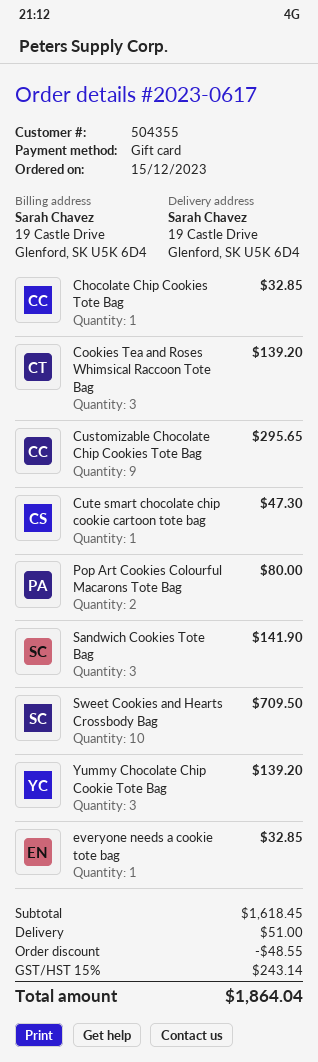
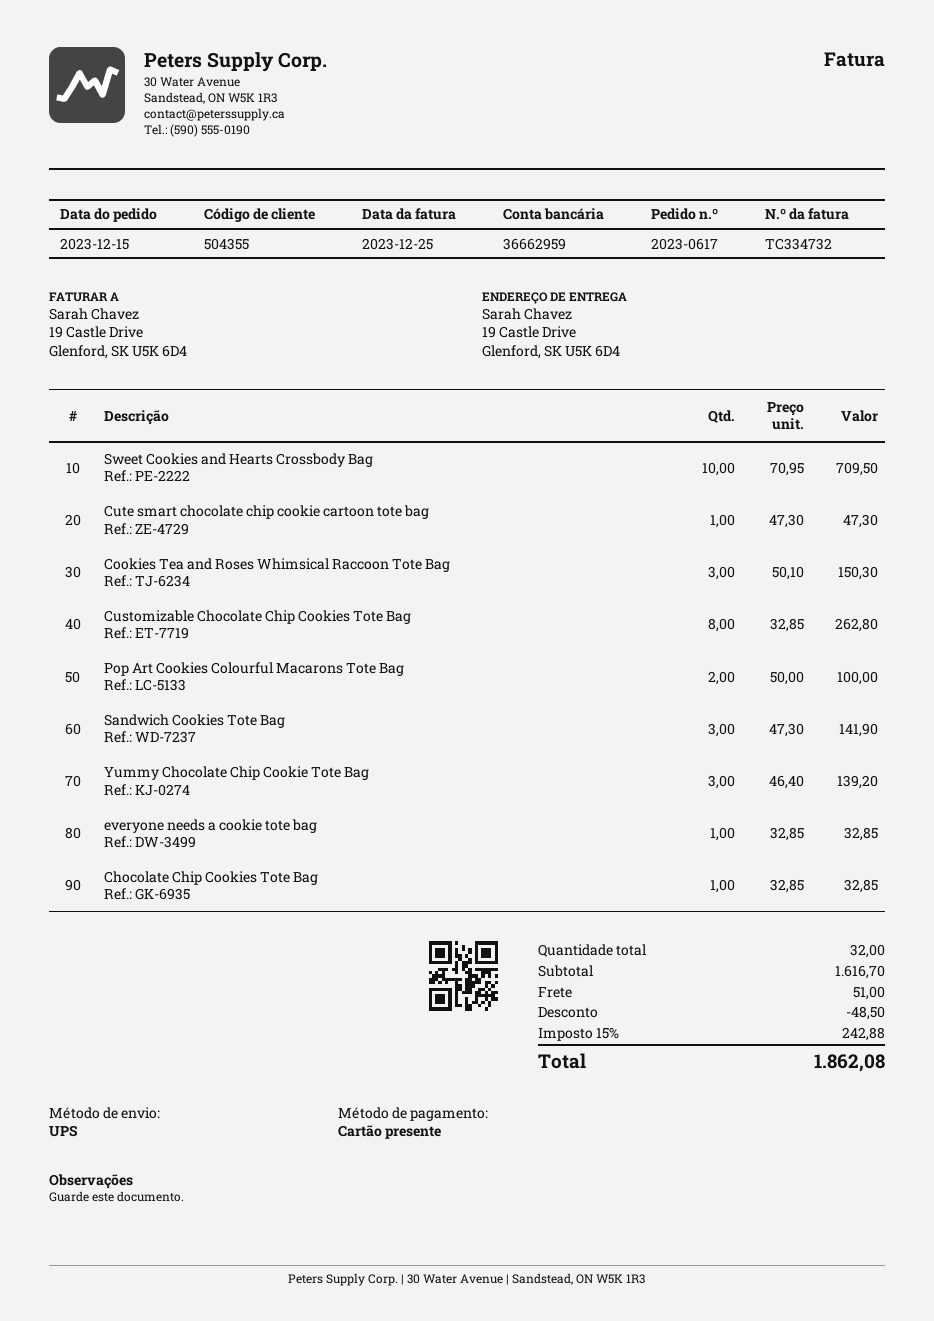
Cookies Tea and Roses Whimsical Raccoon Tote Bag: 3 for 139.20 -> 3 for 150.30
Customizable Chocolate Chip Cookies Tote Bag: 9 for 295.65 -> 8 for 262.80
Pop Art Cookies Colourful Macarons Tote Bag: 2 for 80.00 -> 2 for 100.00
subtotal: 1618.45 -> 1616.70
discount: 48.55 -> 48.50
tax: 15% = 243.14 -> 15% = 242.88
total: 1864.04 -> 1862.08

